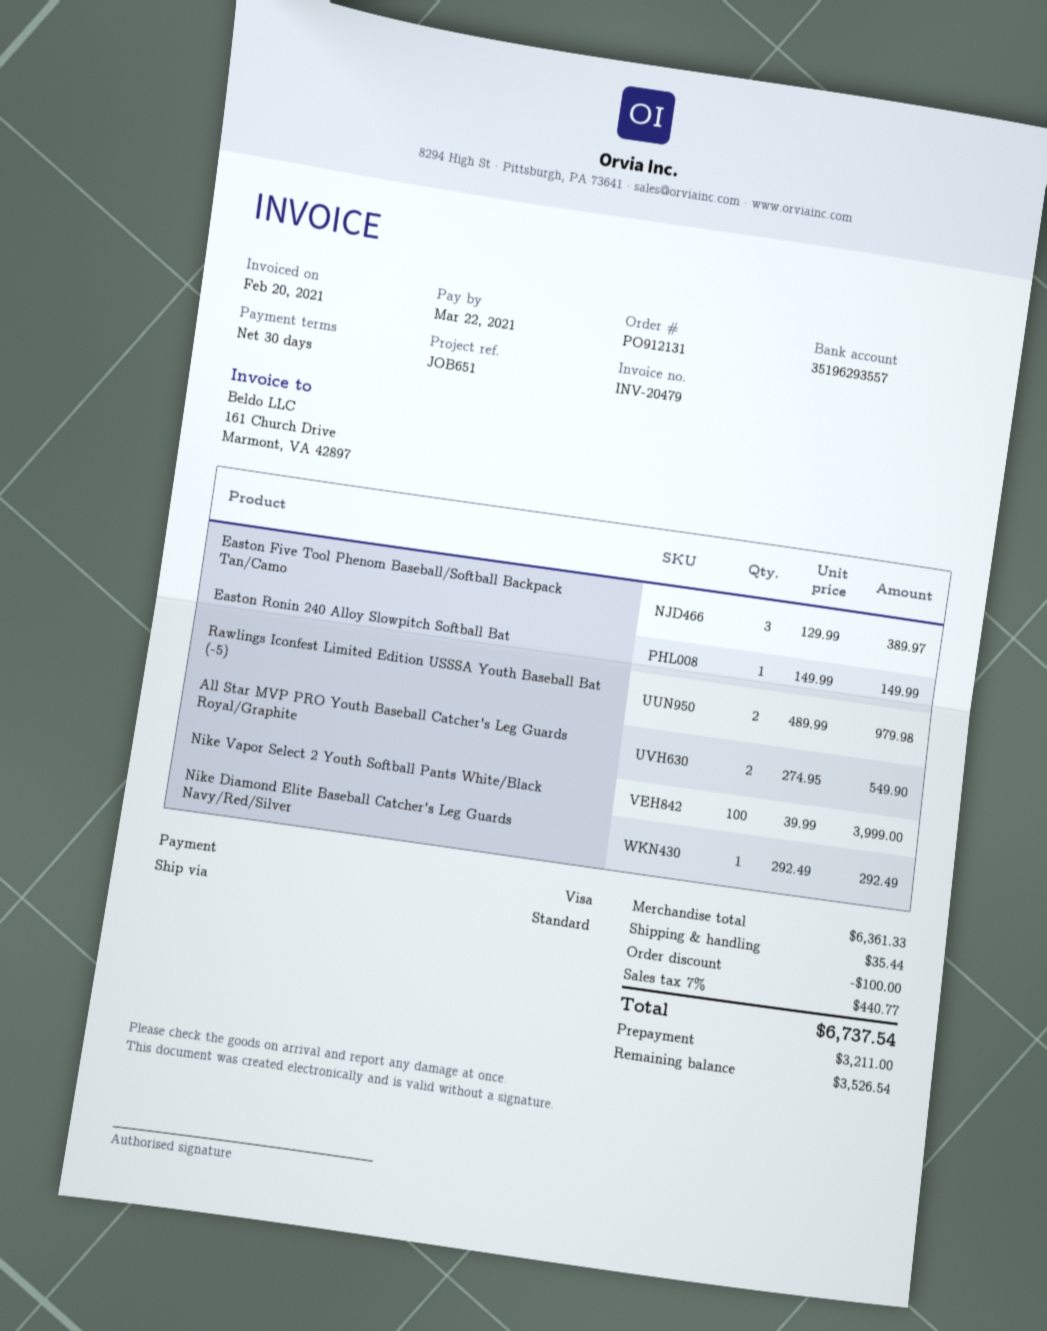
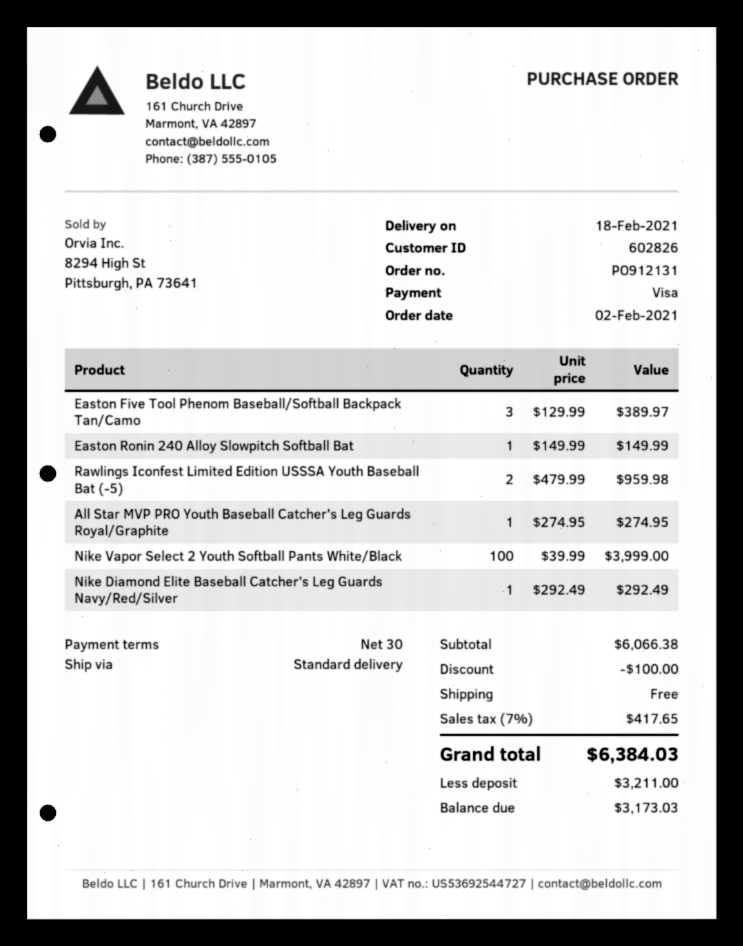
Rawlings Iconfest Limited Edition USSSA Youth Baseball Bat (-5): 2 x 489.99 = 979.98 -> 2 x 479.99 = 959.98
All Star MVP PRO Youth Baseball Catcher's Leg Guards Royal/Graphite: 2 x 274.95 = 549.90 -> 1 x 274.95 = 274.95
subtotal: 6361.33 -> 6066.38
shipping: 35.44 -> 0.00
tax: 7% = 440.77 -> 7% = 417.65
total: 6737.54 -> 6384.03
balance: 3526.54 -> 3173.03

